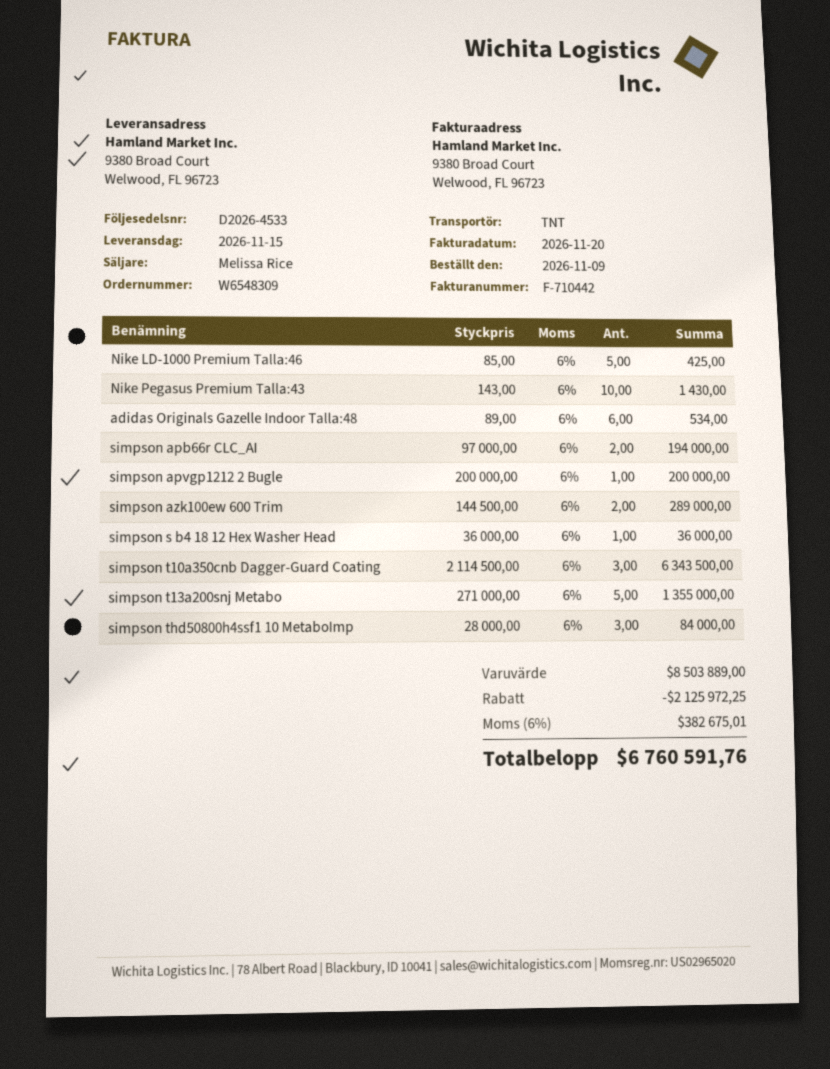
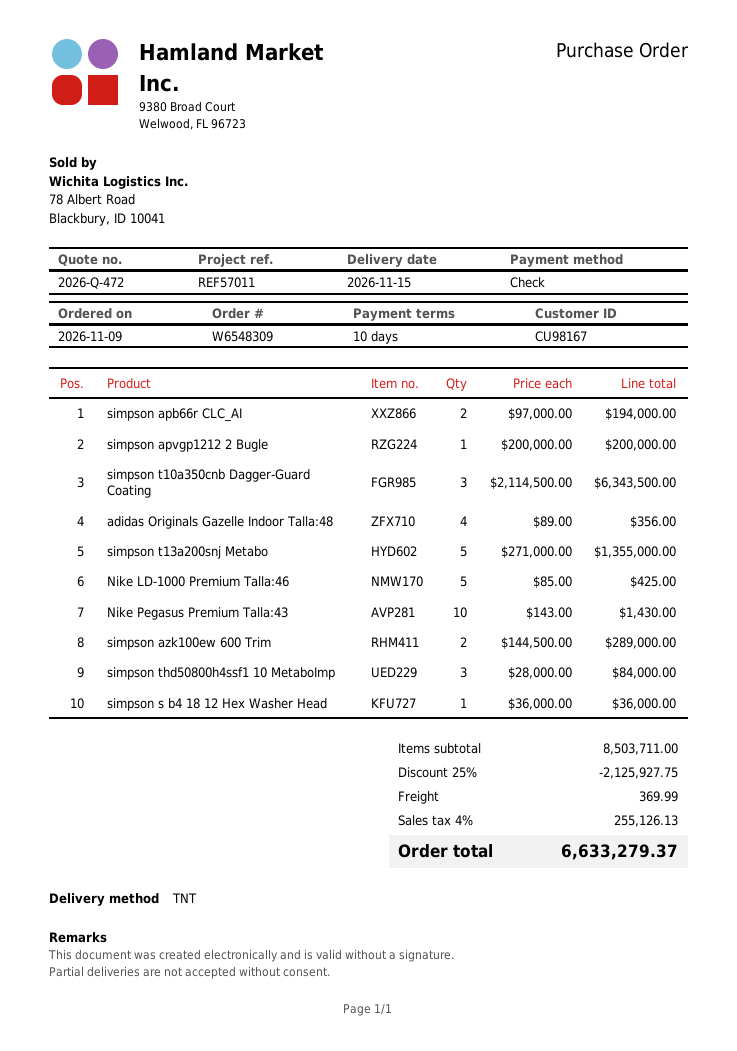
adidas Originals Gazelle Indoor Talla:48: 6 x 89.00 = 534.00 -> 4 x 89.00 = 356.00
subtotal: 8503889.00 -> 8503711.00
discount: 2125972.25 -> 2125927.75
shipping: none -> 369.99
tax: 6% = 382675.01 -> 4% = 255126.13
total: 6760591.76 -> 6633279.37

